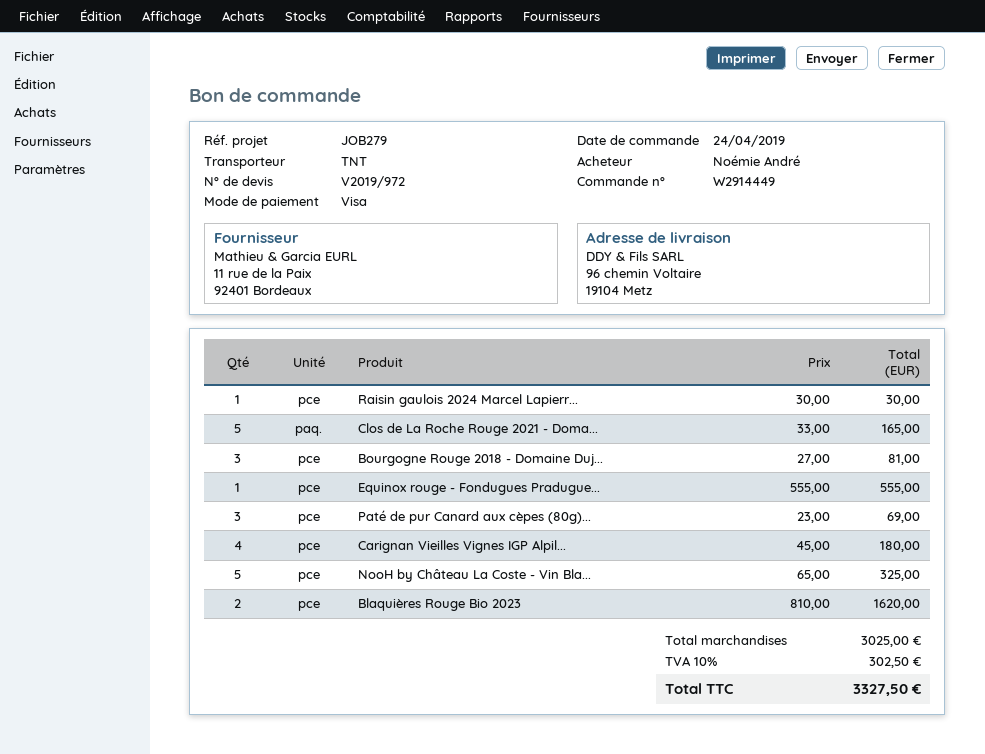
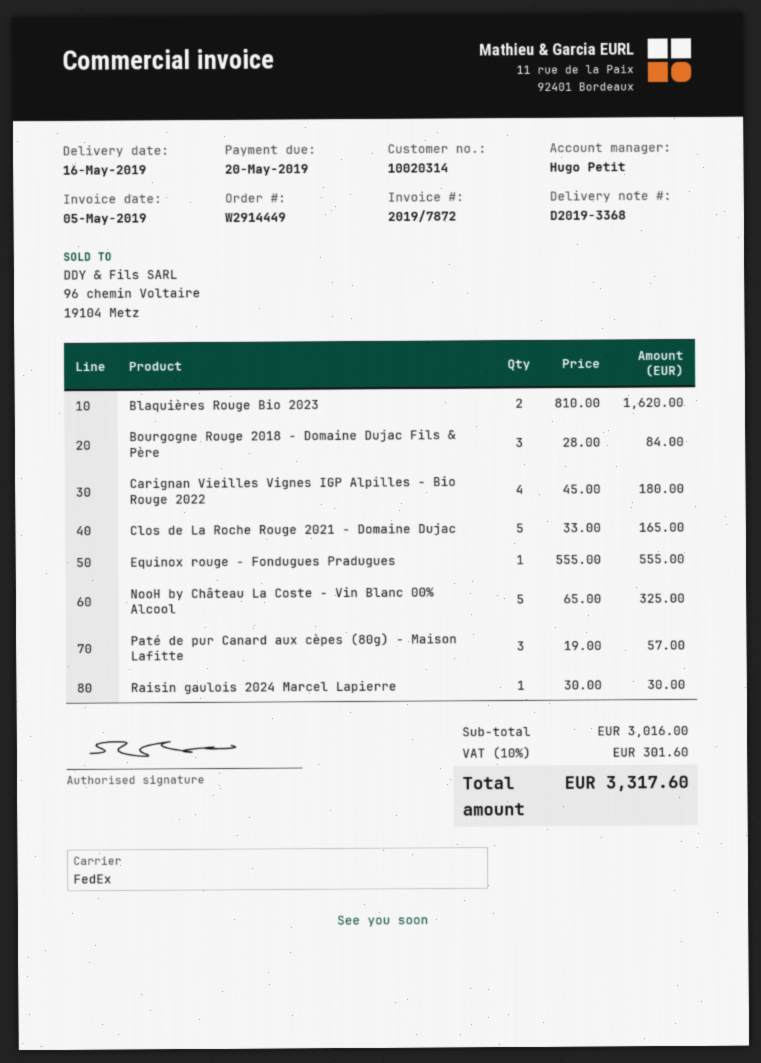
shipping method: TNT -> FedEx
Bourgogne Rouge 2018 - Domaine Duj...: 3 x 27.00 = 81.00 -> 3 x 28.00 = 84.00
Paté de pur Canard aux cèpes (80g)...: 3 x 23.00 = 69.00 -> 3 x 19.00 = 57.00
subtotal: 3025.00 -> 3016.00
tax: 10% = 302.50 -> 10% = 301.60
total: 3327.50 -> 3317.60

